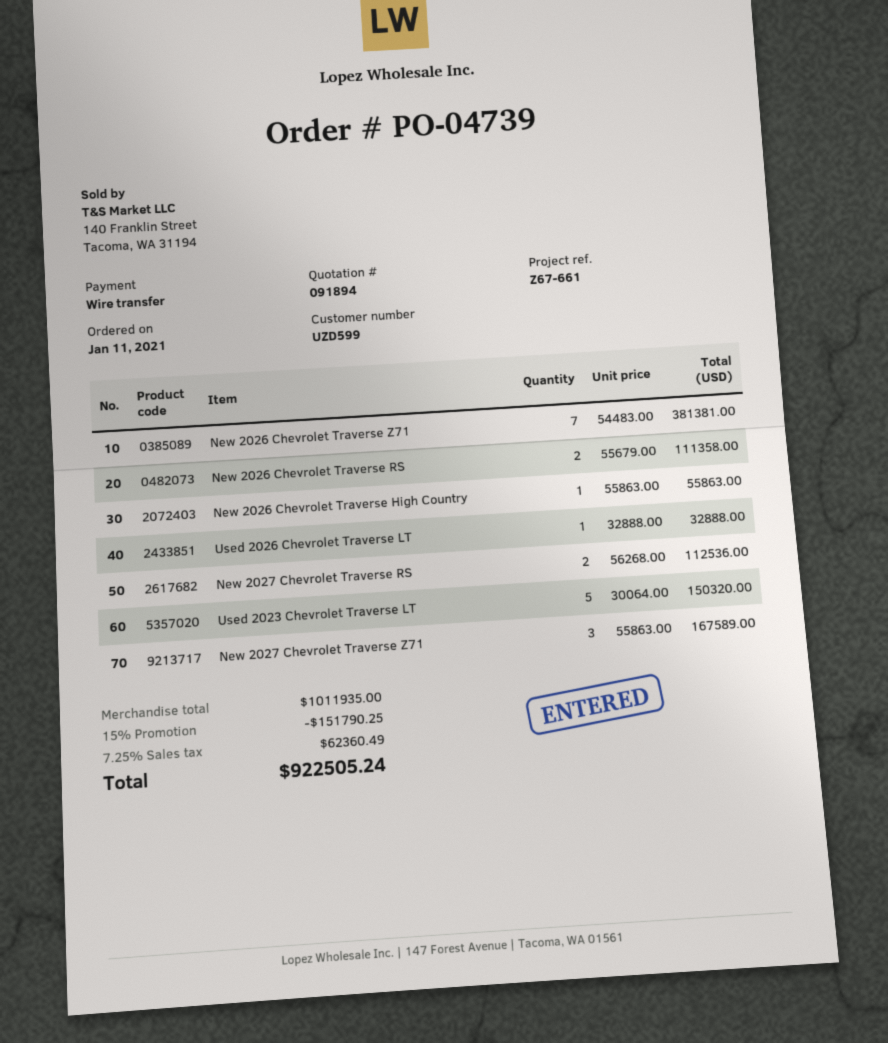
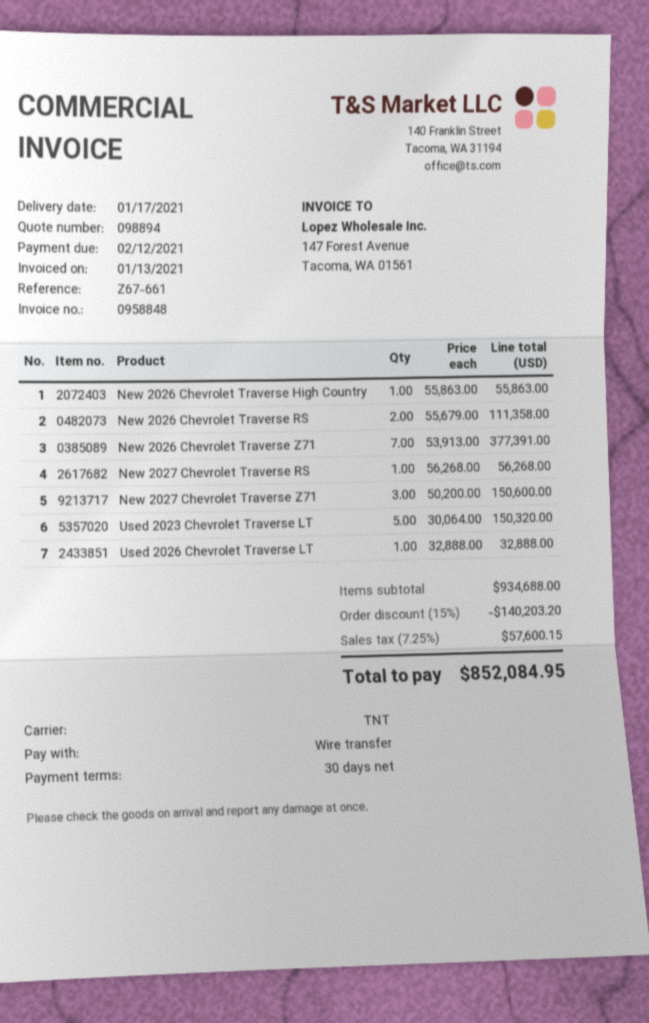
quote number: 091894 -> 098894
New 2026 Chevrolet Traverse Z71: 7 x 54483.00 = 381381.00 -> 7 x 53913.00 = 377391.00
New 2027 Chevrolet Traverse RS: 2 x 56268.00 = 112536.00 -> 1 x 56268.00 = 56268.00
New 2027 Chevrolet Traverse Z71: 3 x 55863.00 = 167589.00 -> 3 x 50200.00 = 150600.00
subtotal: 1011935.00 -> 934688.00
discount: 15% = 151790.25 -> 15% = 140203.20
tax: 7.25% = 62360.49 -> 7.25% = 57600.15
total: 922505.24 -> 852084.95

